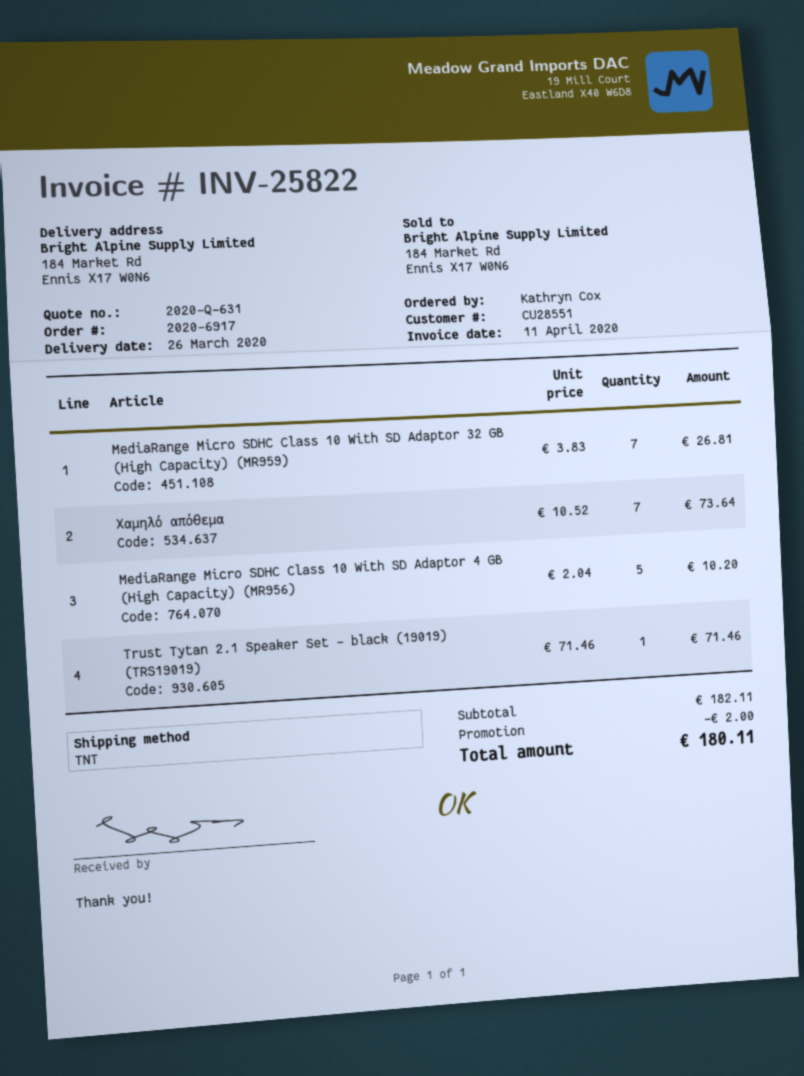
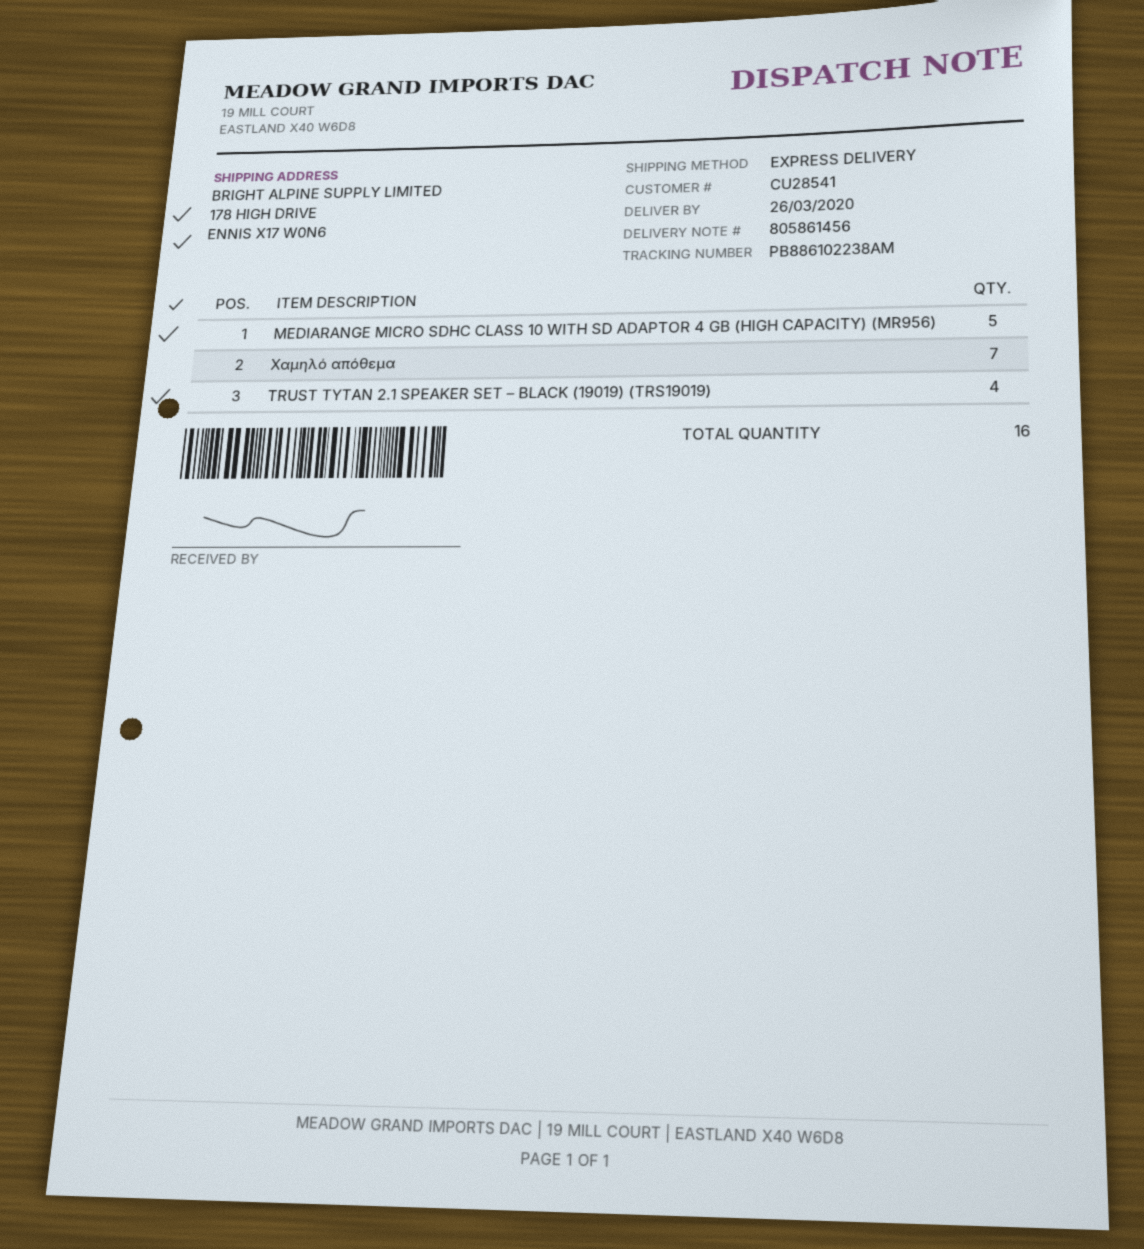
customer number: CU28551 -> CU28541
shipping method: TNT -> express
ship to: 184 Market Rd, Ennis X17 W0N6 -> 178 HIGH DRIVE, ENNIS X17 W0N6
MediaRange Micro SDHC Class 10 With SD Adaptor 32 GB (High Capacity) (MR959): 7 -> none
Trust Tytan 2.1 Speaker Set – black (19019) (TRS19019): 1 -> 4

